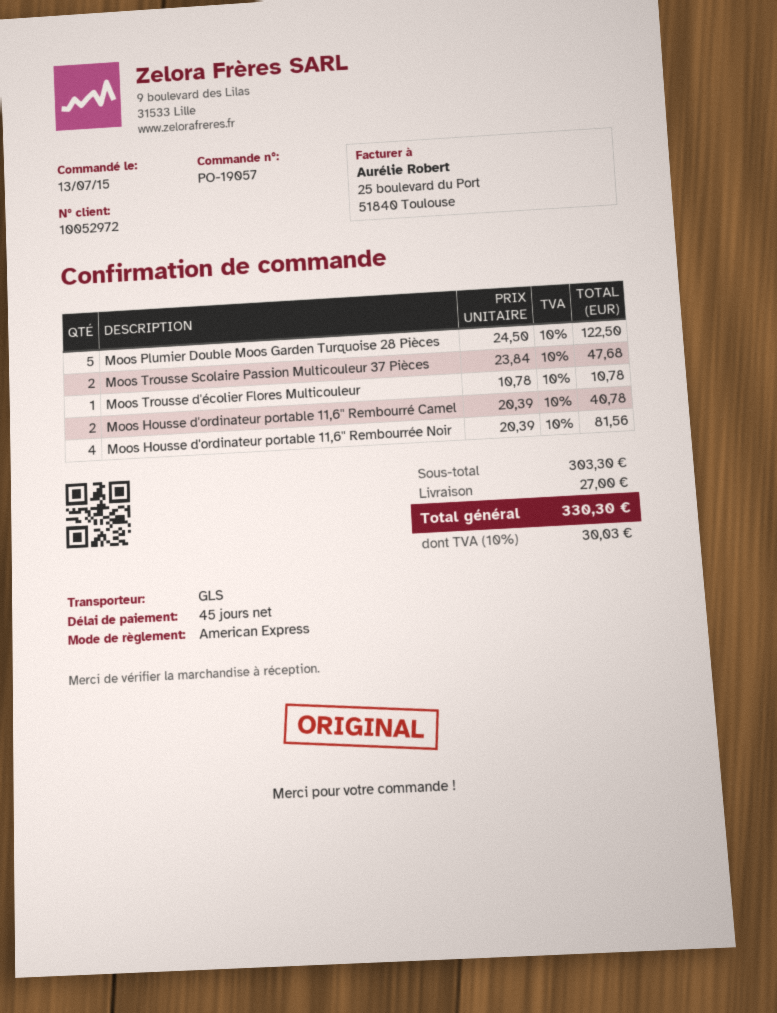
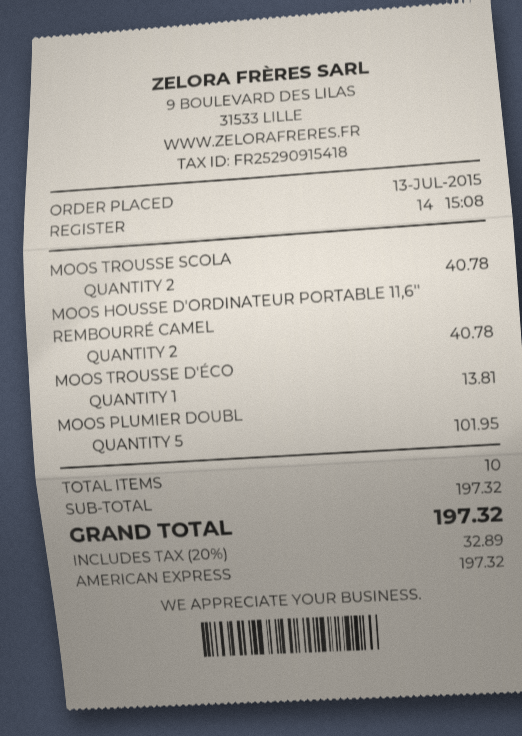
Moos Plumier Double Moos Garden Turquoise 28 Pièces: 5 for 122.50 -> 5 for 101.95
Moos Trousse Scolaire Passion Multicouleur 37 Pièces: 2 for 47.68 -> 2 for 40.78
Moos Trousse d'écolier Flores Multicouleur: 1 for 10.78 -> 1 for 13.81
Moos Housse d'ordinateur portable 11,6'' Rembourrée Noir: 4 for 81.56 -> none
subtotal: 303.30 -> 197.32
shipping: 27.00 -> none
tax: 10% = 30.03 -> 20% = 32.89
total: 330.30 -> 197.32

